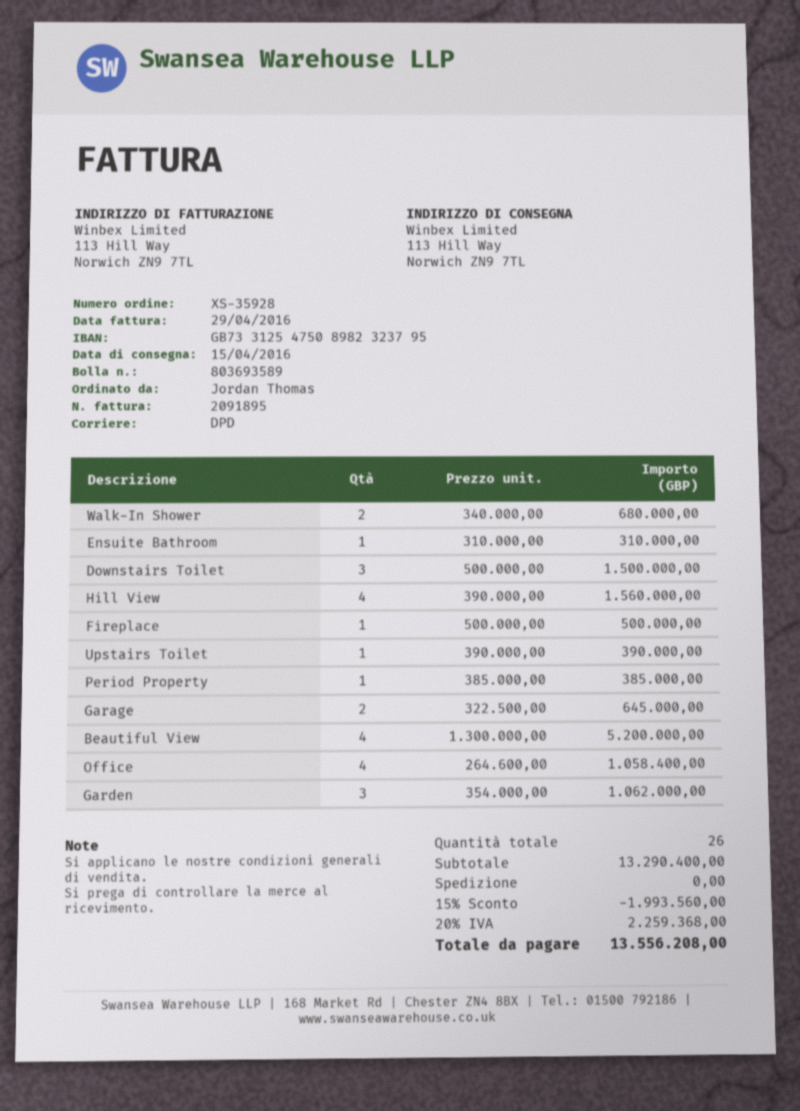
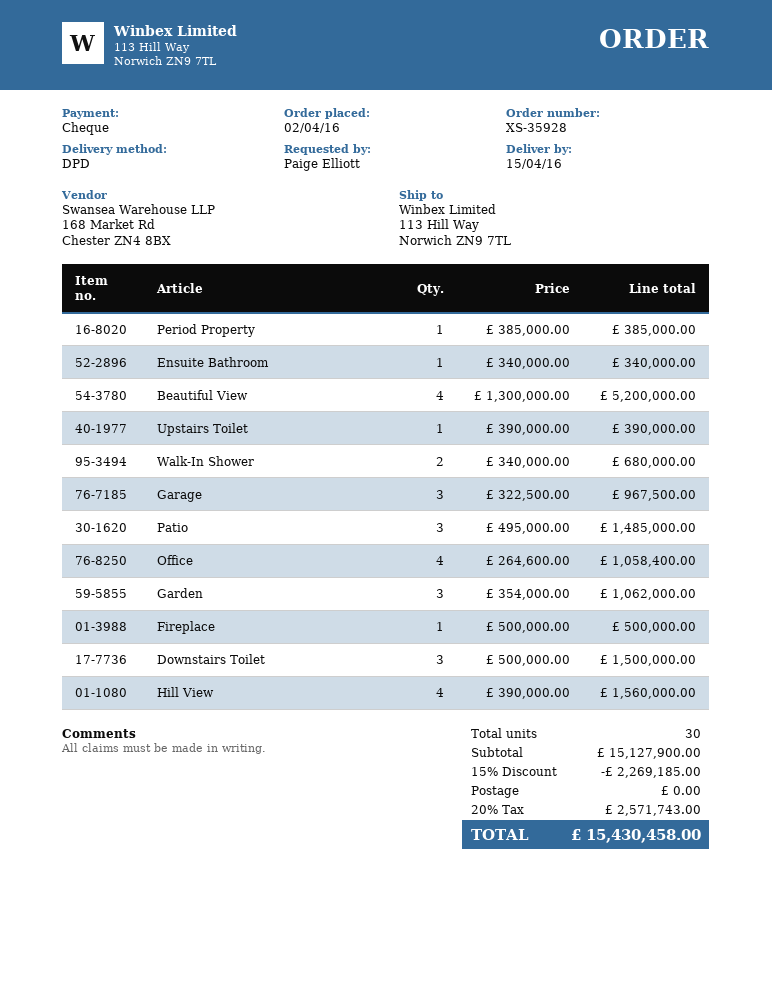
ordered by: Jordan Thomas -> Paige Elliott
Ensuite Bathroom: 1 x 310000.00 = 310000.00 -> 1 x 340000.00 = 340000.00
Garage: 2 x 322500.00 = 645000.00 -> 3 x 322500.00 = 967500.00
Patio: none -> 3 x 495000.00 = 1485000.00
total quantity: 26 -> 30
subtotal: 13290400.00 -> 15127900.00
discount: 15% = 1993560.00 -> 15% = 2269185.00
tax: 20% = 2259368.00 -> 20% = 2571743.00
total: 13556208.00 -> 15430458.00

